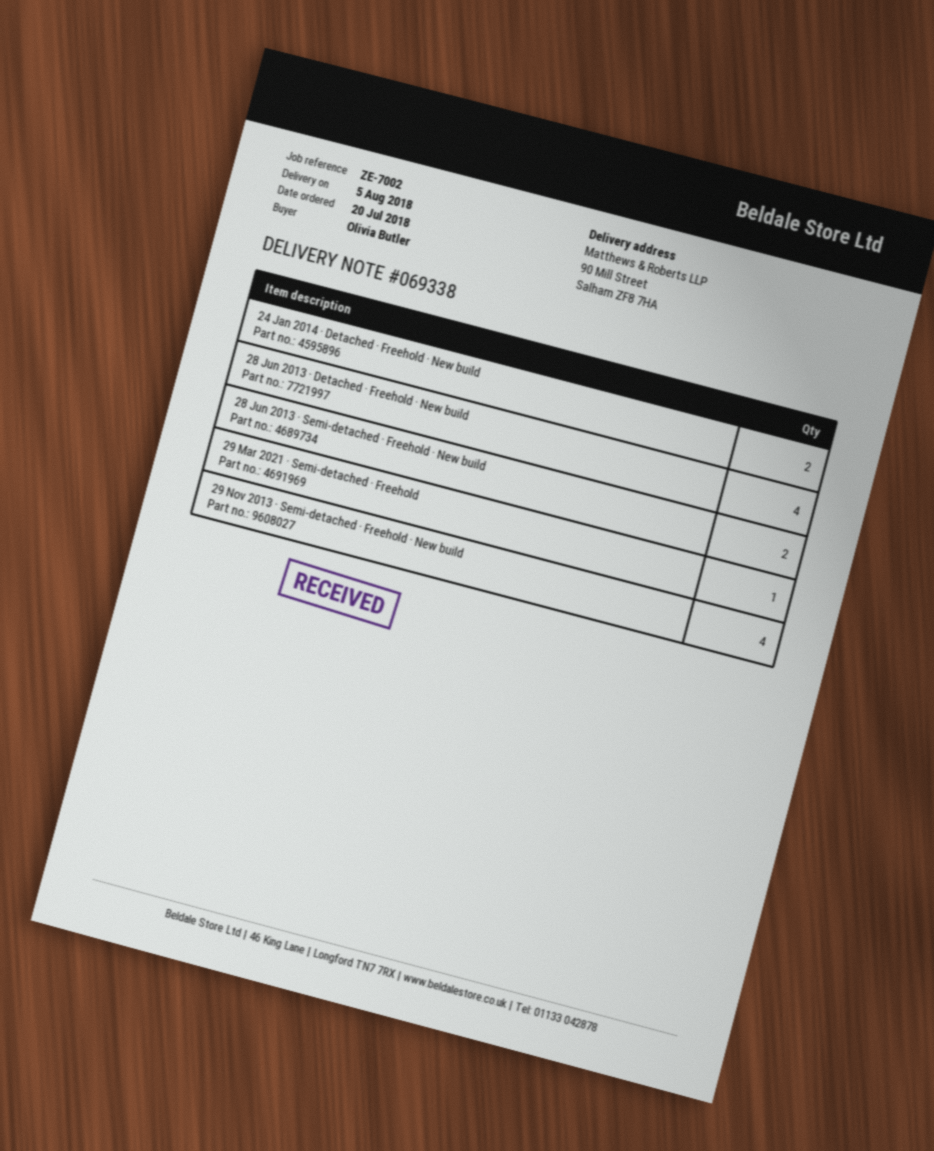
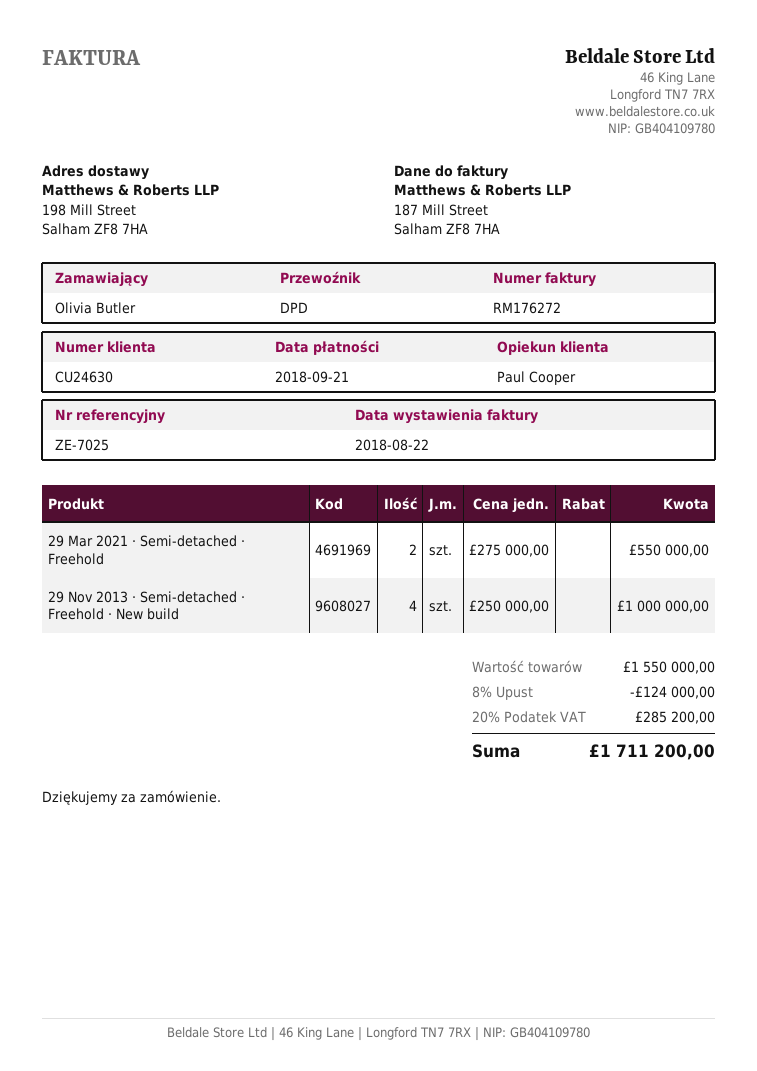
reference: ZE-7002 -> ZE-7025
ship to: 90 Mill Street, Salham ZF8 7HA -> 198 Mill Street, Salham ZF8 7HA
24 Jan 2014 · Detached · Freehold · New build: 2 -> none
28 Jun 2013 · Detached · Freehold · New build: 4 -> none
28 Jun 2013 · Semi-detached · Freehold · New build: 2 -> none
29 Mar 2021 · Semi-detached · Freehold: 1 -> 2

